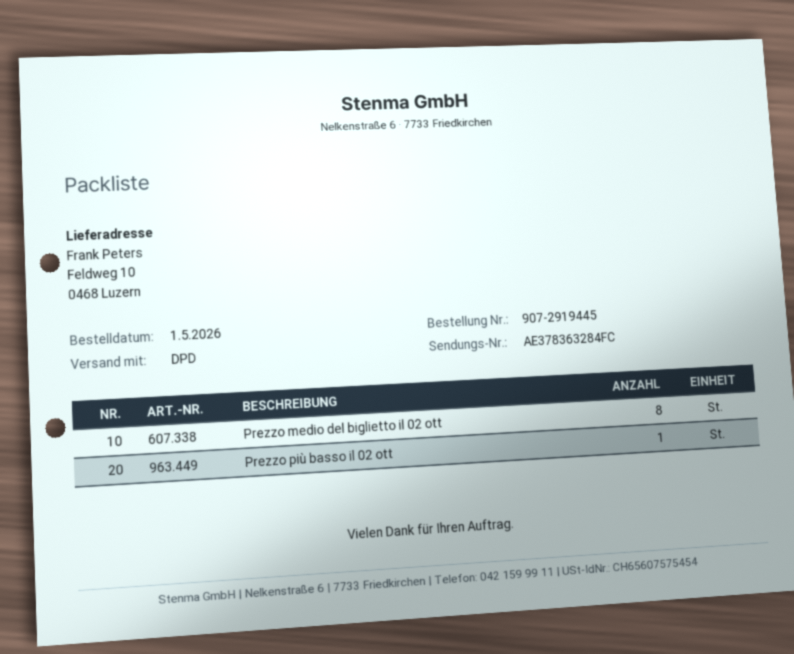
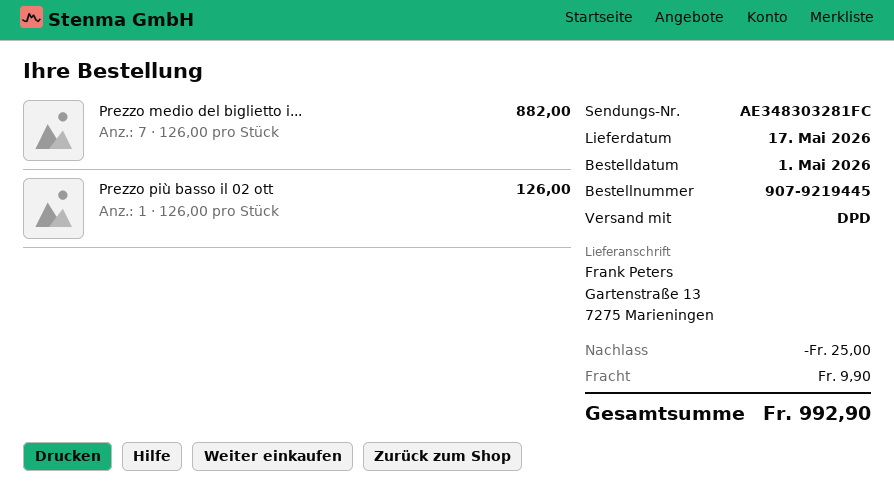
order number: 907-2919445 -> 907-9219445
tracking number: AE378363284FC -> AE348303281FC
ship to: Feldweg 10, 0468 Luzern -> Gartenstraße 13, 7275 Marieningen
Prezzo medio del biglietto il 02 ott: 8 -> 7

